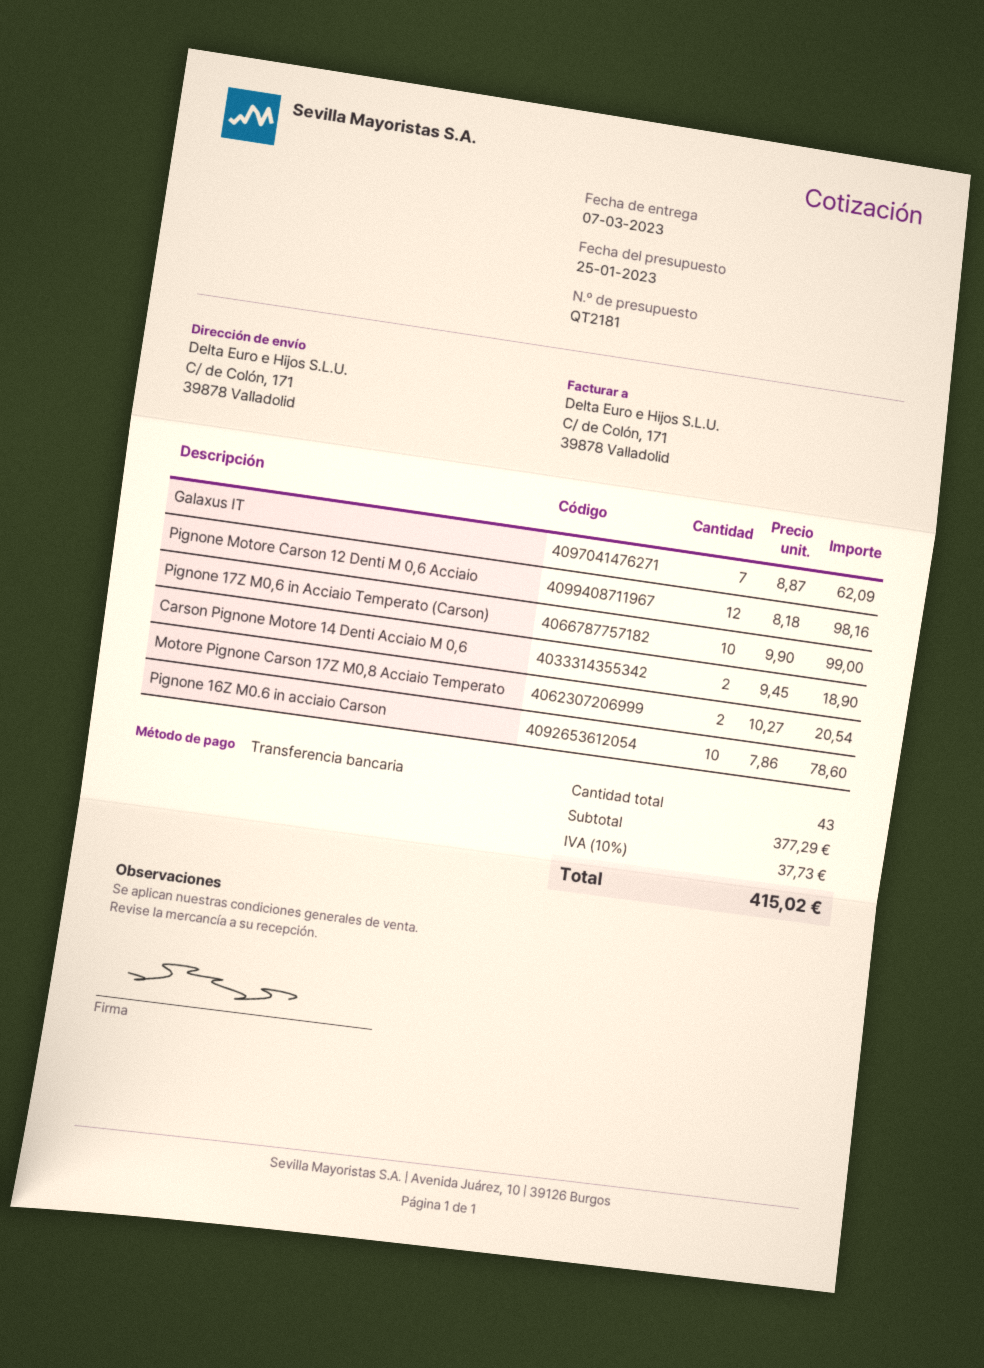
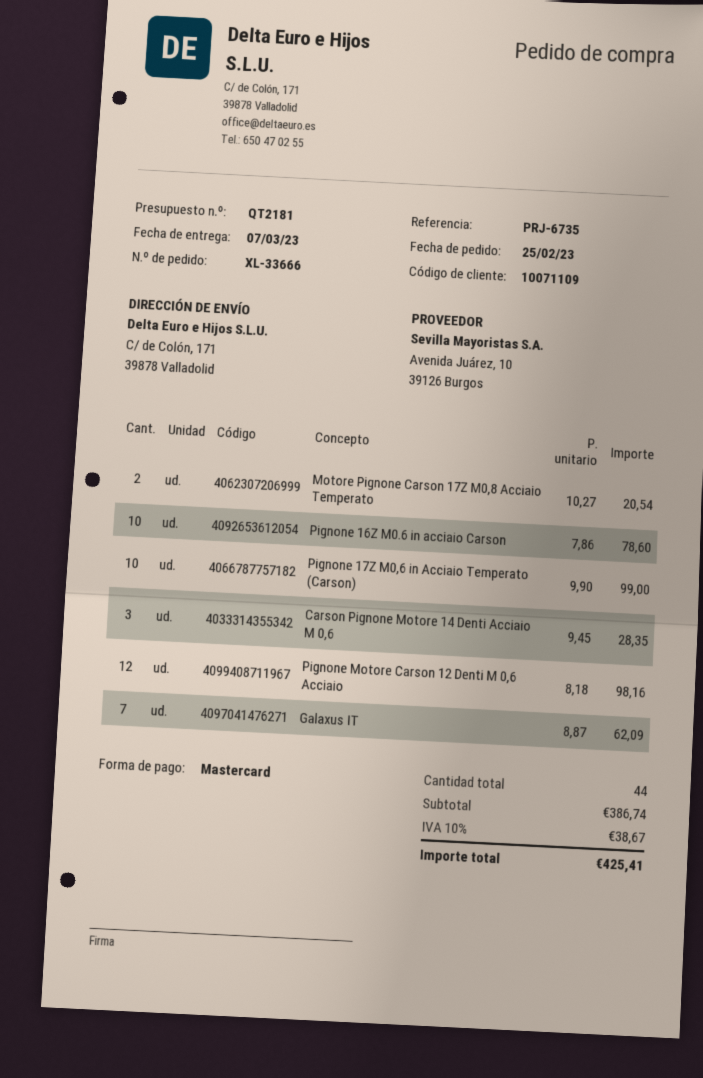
payment method: bank transfer -> Mastercard
Carson Pignone Motore 14 Denti Acciaio M 0,6: 2 x 9.45 = 18.90 -> 3 x 9.45 = 28.35
total quantity: 43 -> 44
subtotal: 377.29 -> 386.74
tax: 10% = 37.73 -> 10% = 38.67
total: 415.02 -> 425.41

